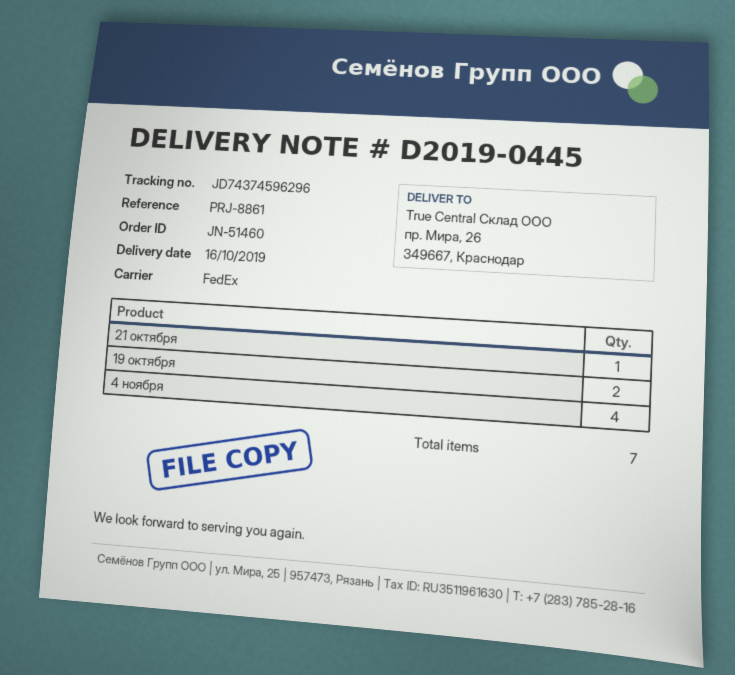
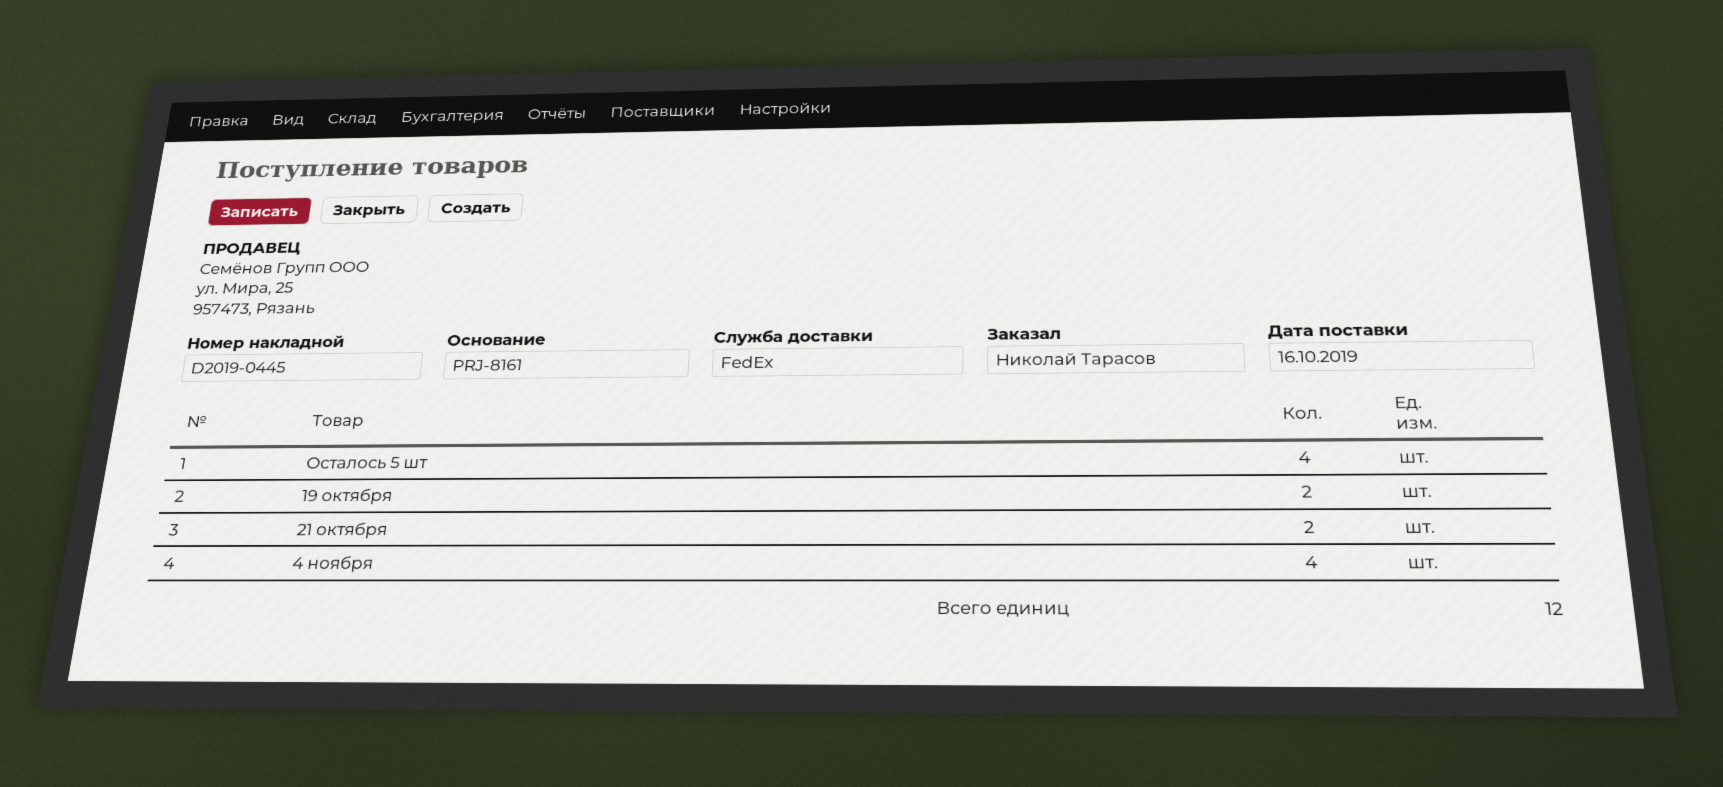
reference: PRJ-8861 -> PRJ-8161
21 октября: 1 -> 2
Осталось 5 шт: none -> 4
total quantity: 7 -> 12

